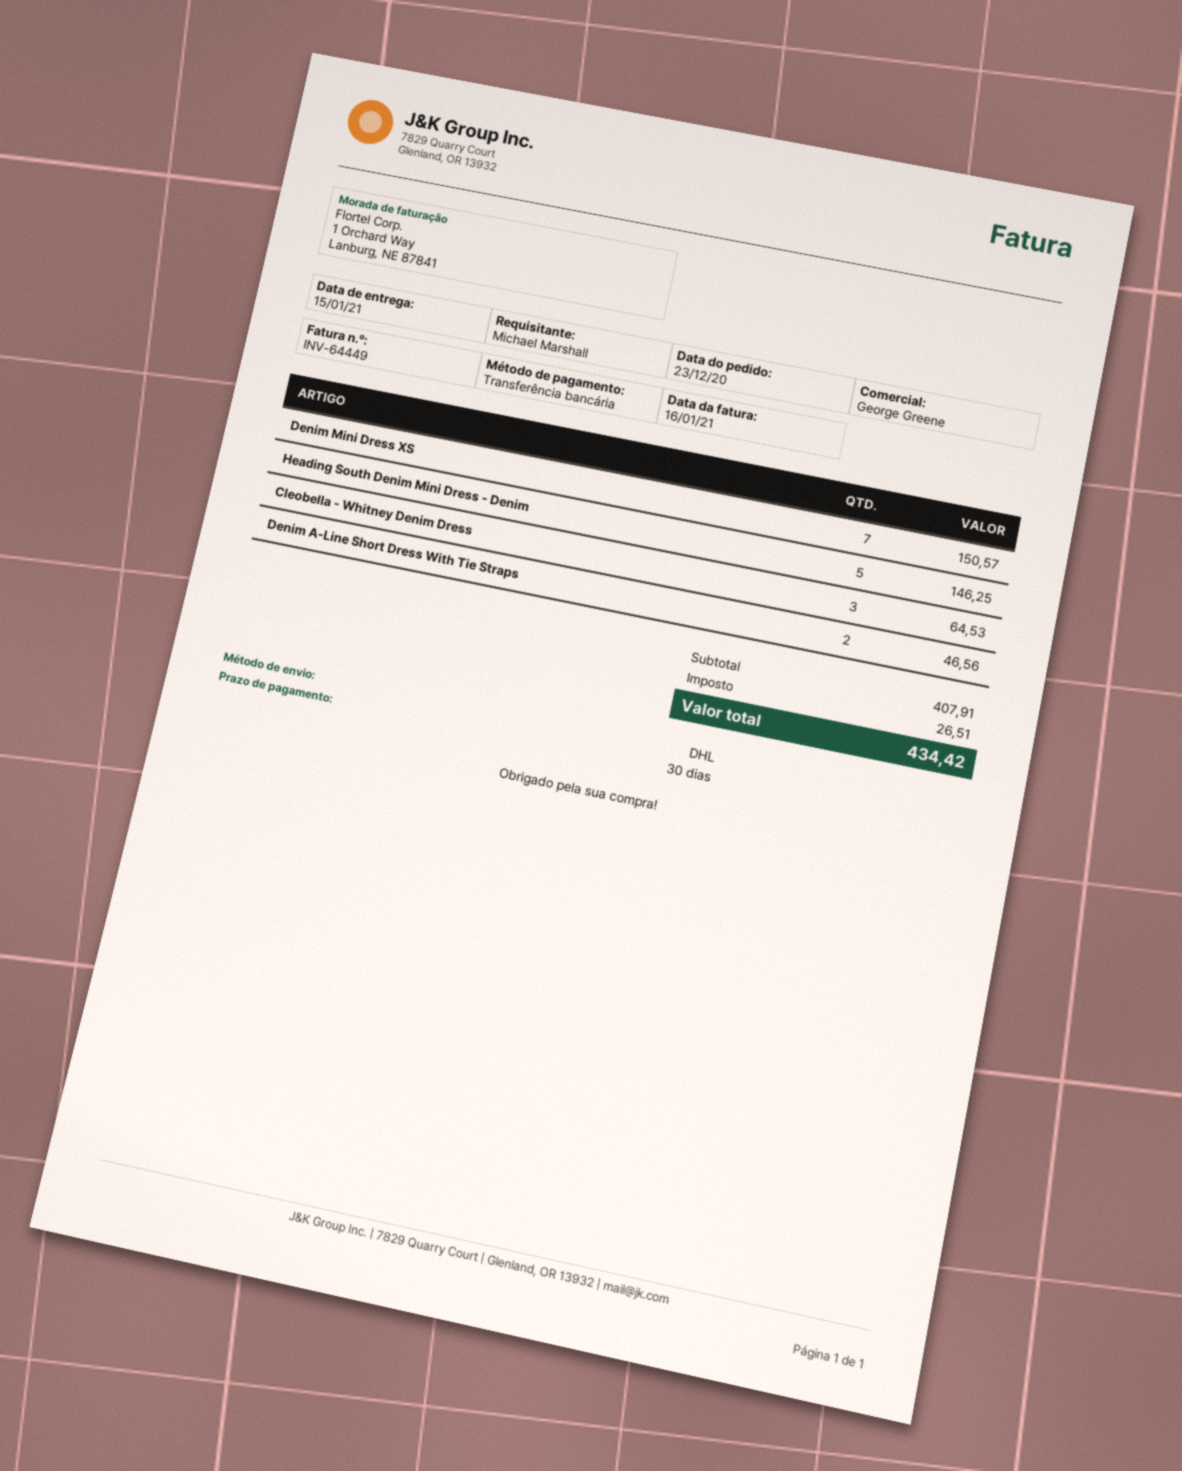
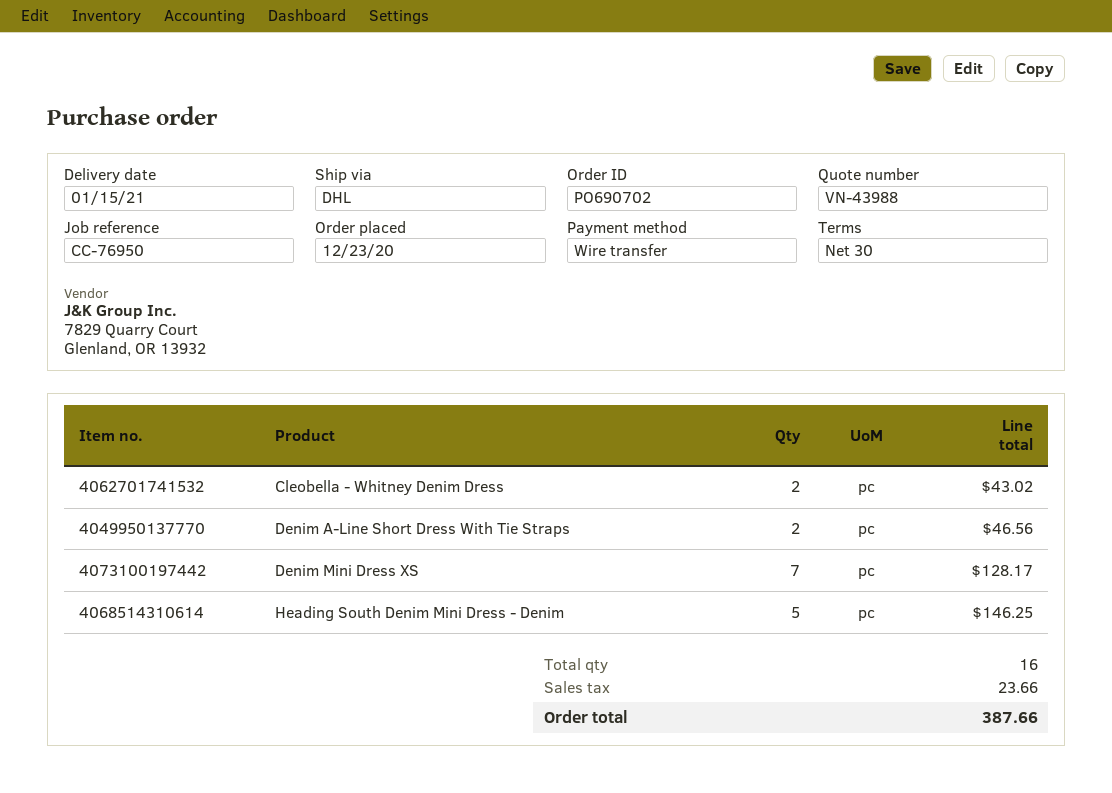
Denim Mini Dress XS: 7 for 150.57 -> 7 for 128.17
Cleobella - Whitney Denim Dress: 3 for 64.53 -> 2 for 43.02
tax: 26.51 -> 23.66
total: 434.42 -> 387.66

